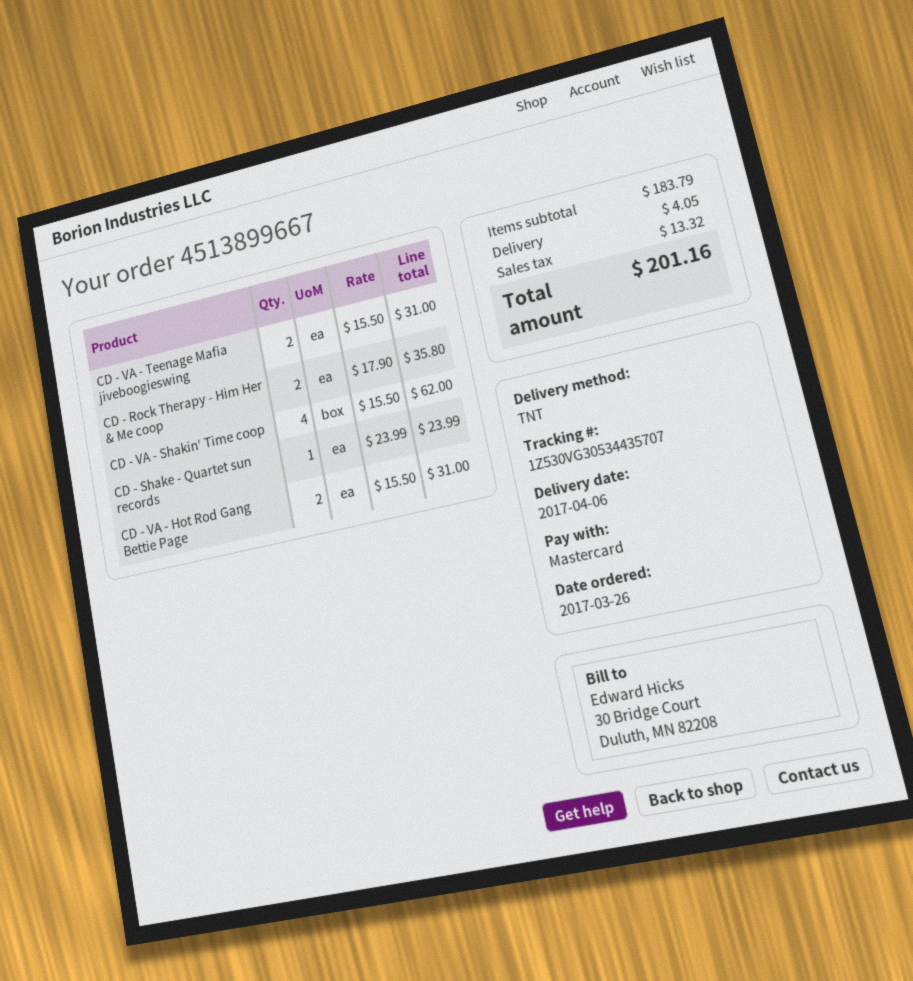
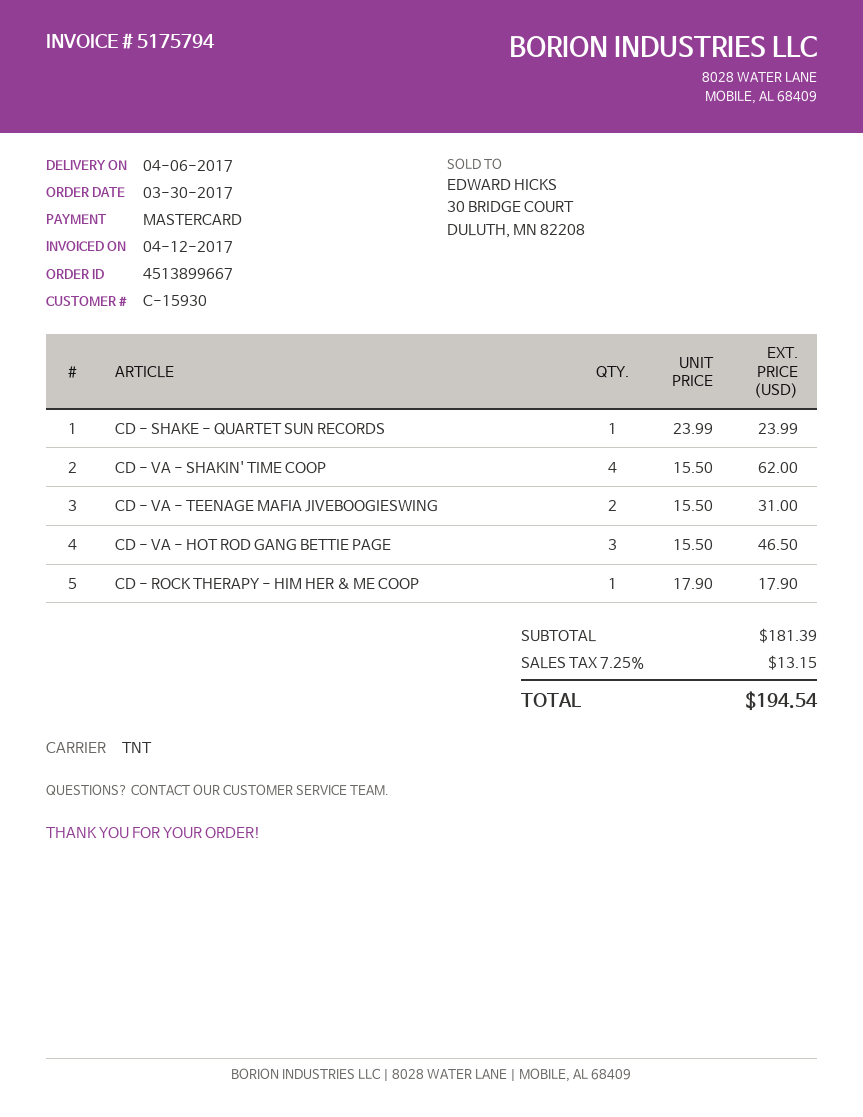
order date: 2017-03-26 -> 2017-03-30
CD - Rock Therapy - Him Her & Me coop: 2 x 17.90 = 35.80 -> 1 x 17.90 = 17.90
CD - VA - Hot Rod Gang Bettie Page: 2 x 15.50 = 31.00 -> 3 x 15.50 = 46.50
subtotal: 183.79 -> 181.39
shipping: 4.05 -> none
tax: 13.32 -> 13.15
total: 201.16 -> 194.54

